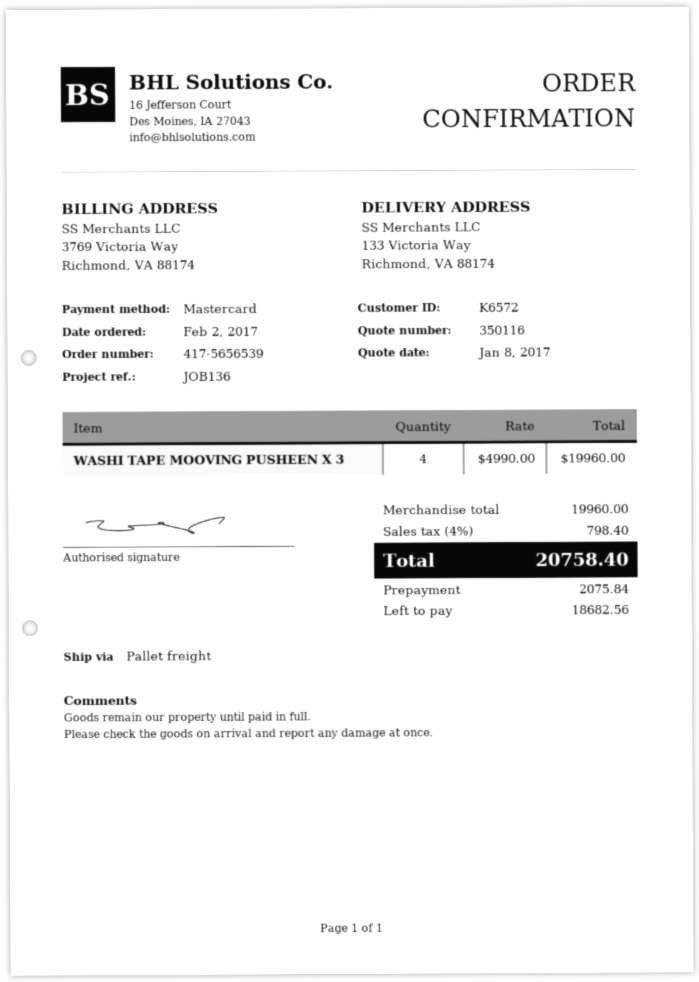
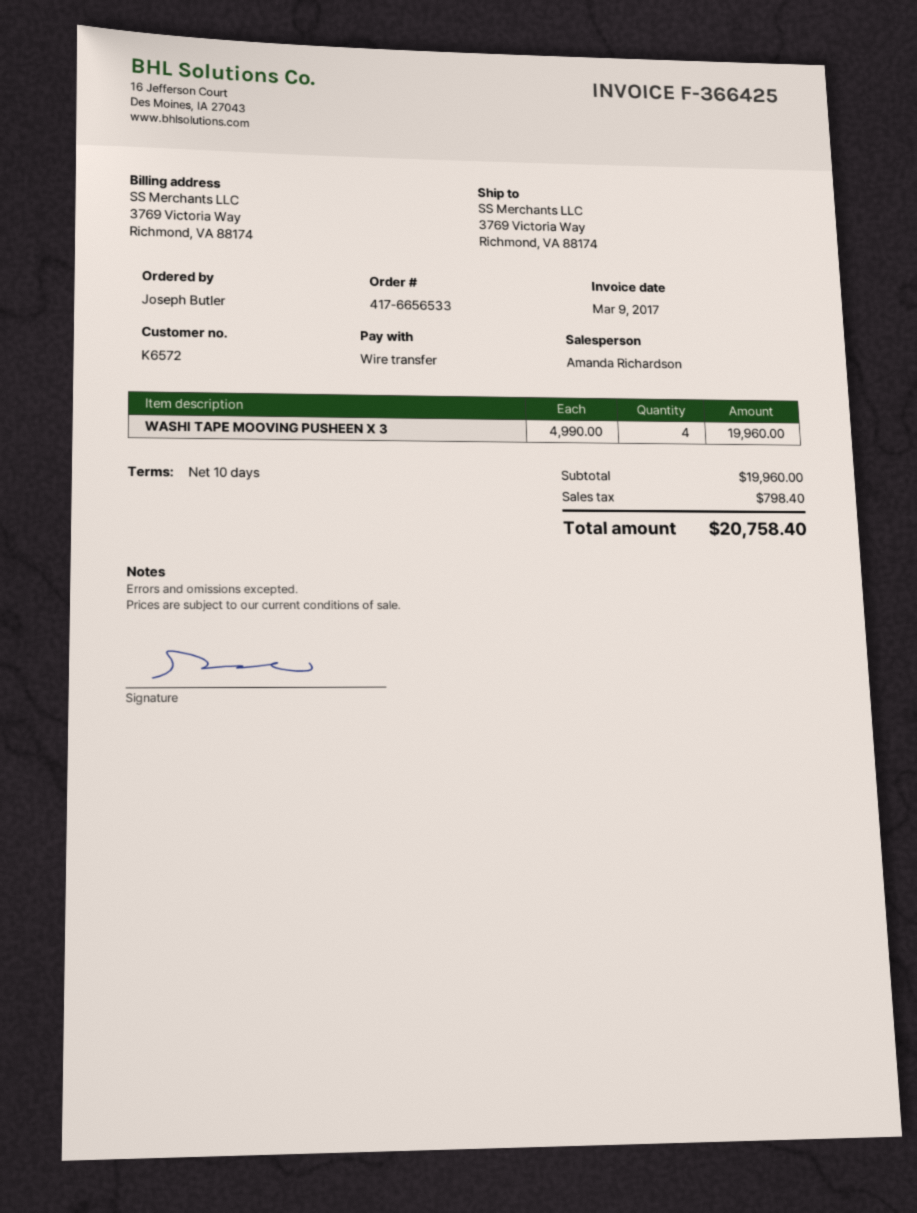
order number: 417-5656539 -> 417-6656533
payment method: Mastercard -> bank transfer
ship to: 133 Victoria Way, Richmond, VA 88174 -> 3769 Victoria Way, Richmond, VA 88174

